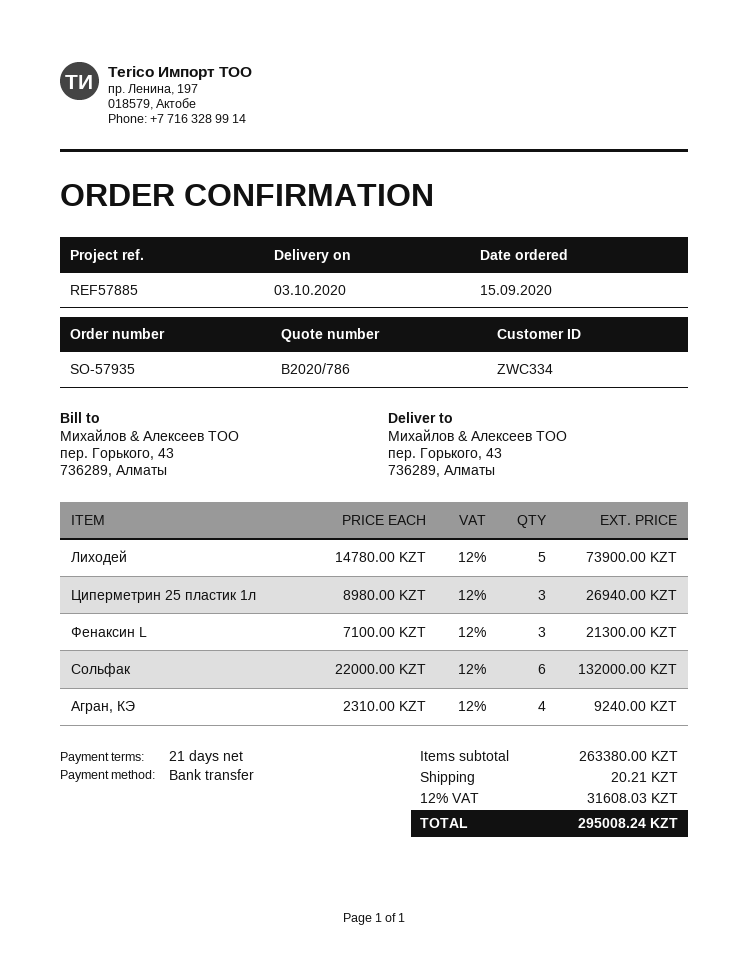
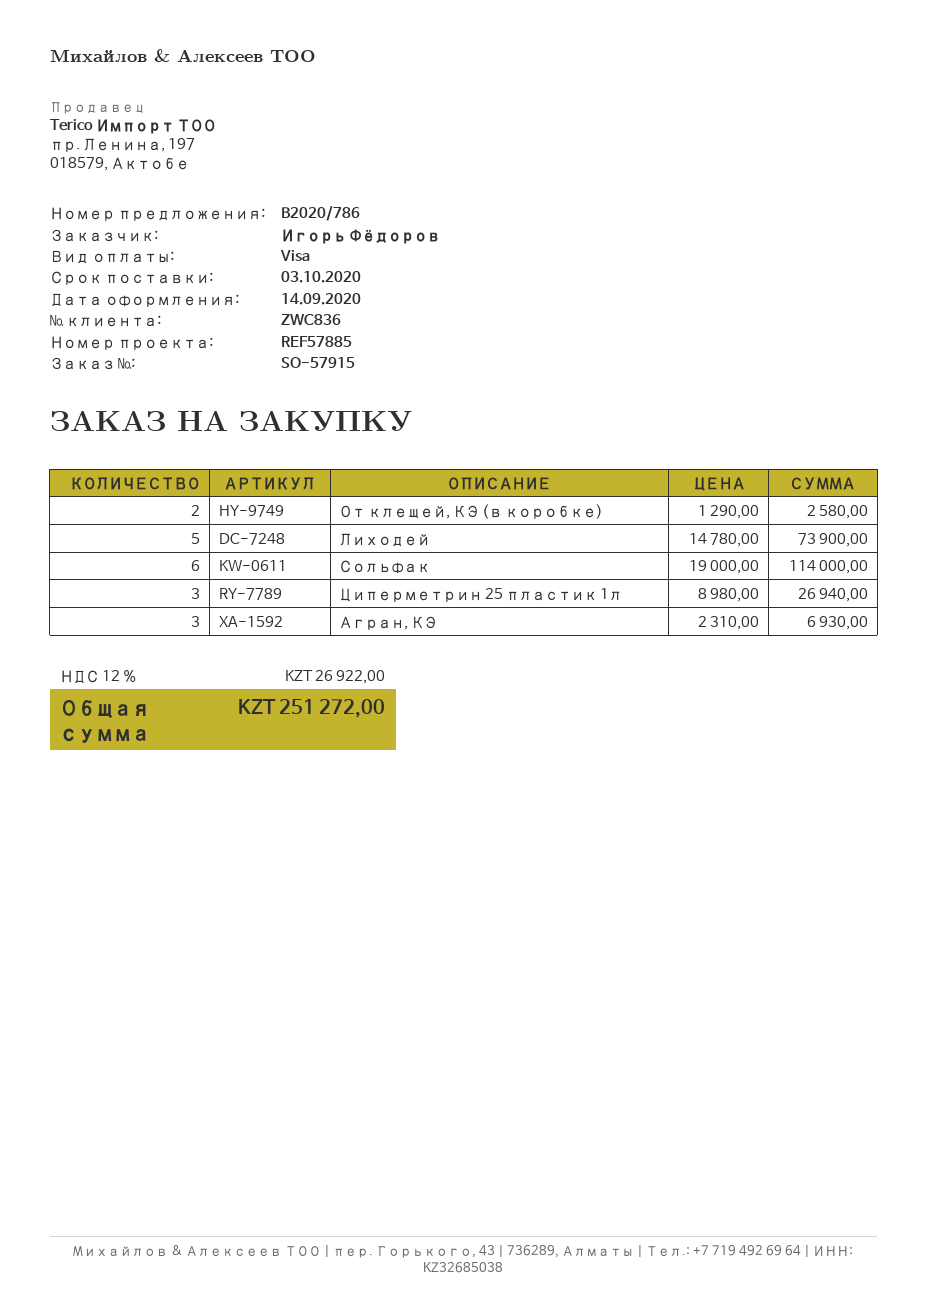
order number: SO-57935 -> SO-57915
order date: 2020-09-15 -> 2020-09-14
customer number: ZWC334 -> ZWC836
payment method: bank transfer -> Visa
Фенаксин L: 3 x 7100.00 = 21300.00 -> none
Сольфак: 6 x 22000.00 = 132000.00 -> 6 x 19000.00 = 114000.00
Агран, КЭ: 4 x 2310.00 = 9240.00 -> 3 x 2310.00 = 6930.00
От клещей, КЭ (в коробке): none -> 2 x 1290.00 = 2580.00
shipping: 20.21 -> none
tax: 12% = 31608.03 -> 12% = 26922.00
total: 295008.24 -> 251272.00

